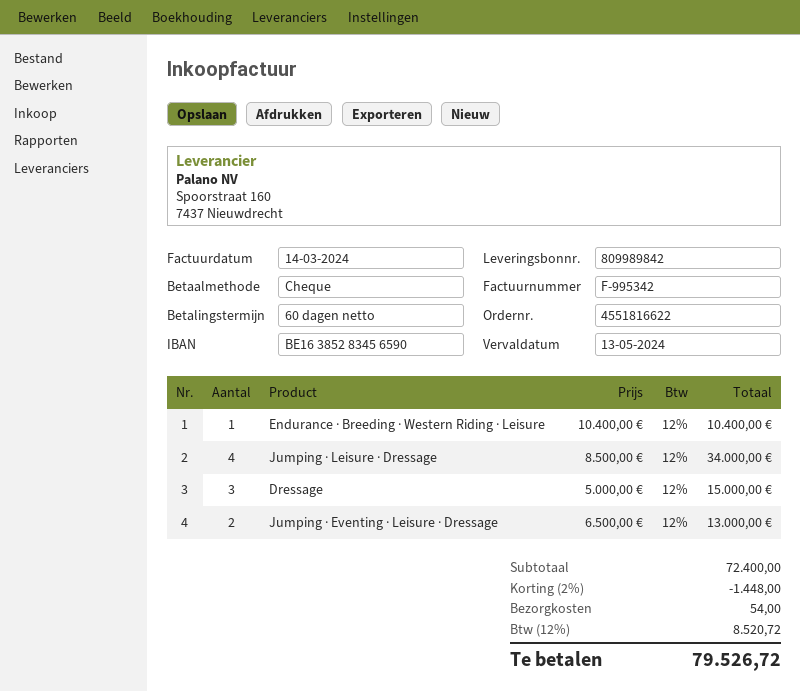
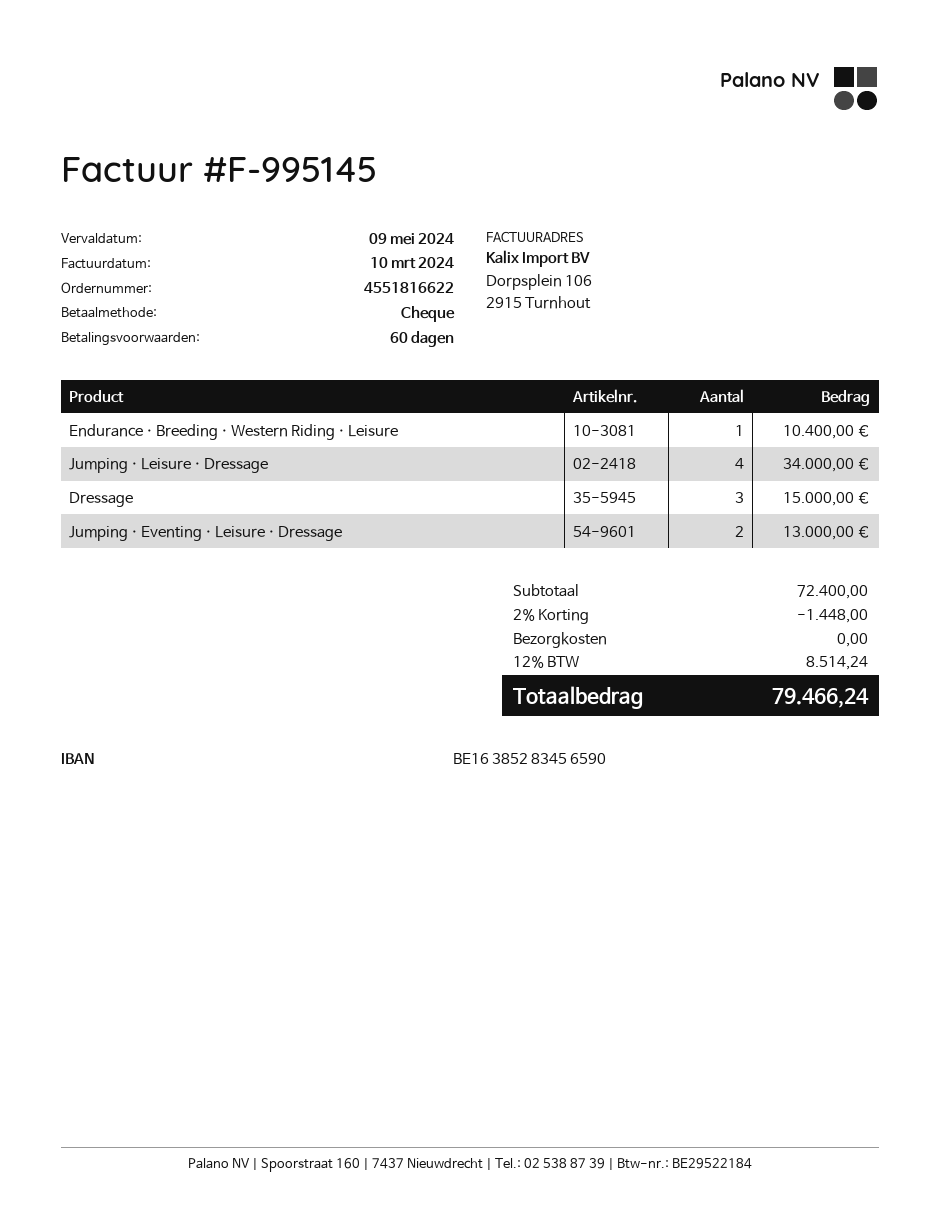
invoice number: F-995342 -> F-995145
invoice date: 2024-03-14 -> 2024-03-10
due date: 2024-05-13 -> 2024-05-09
shipping: 54.00 -> 0.00
tax: 12% = 8520.72 -> 12% = 8514.24
total: 79526.72 -> 79466.24

